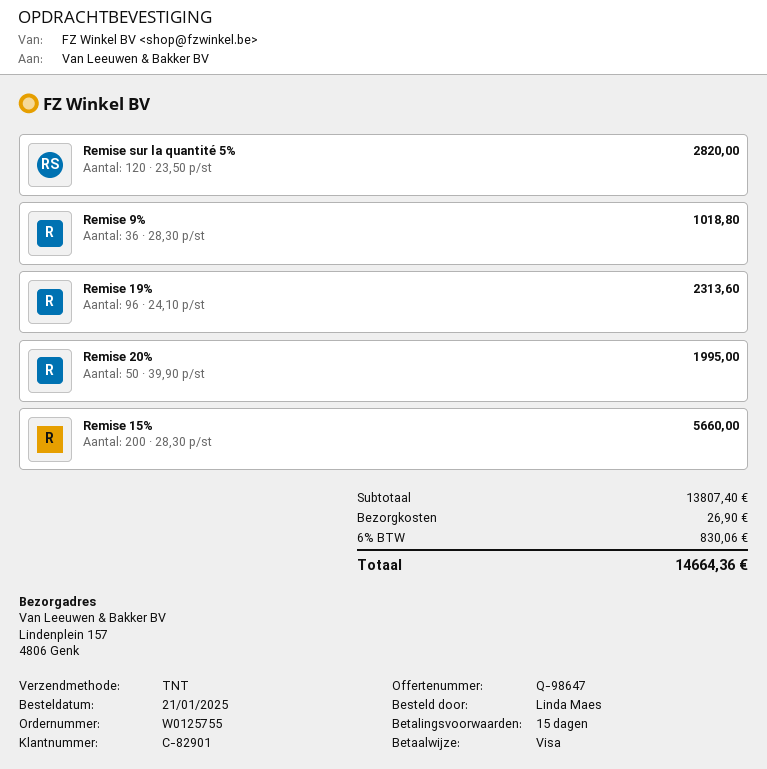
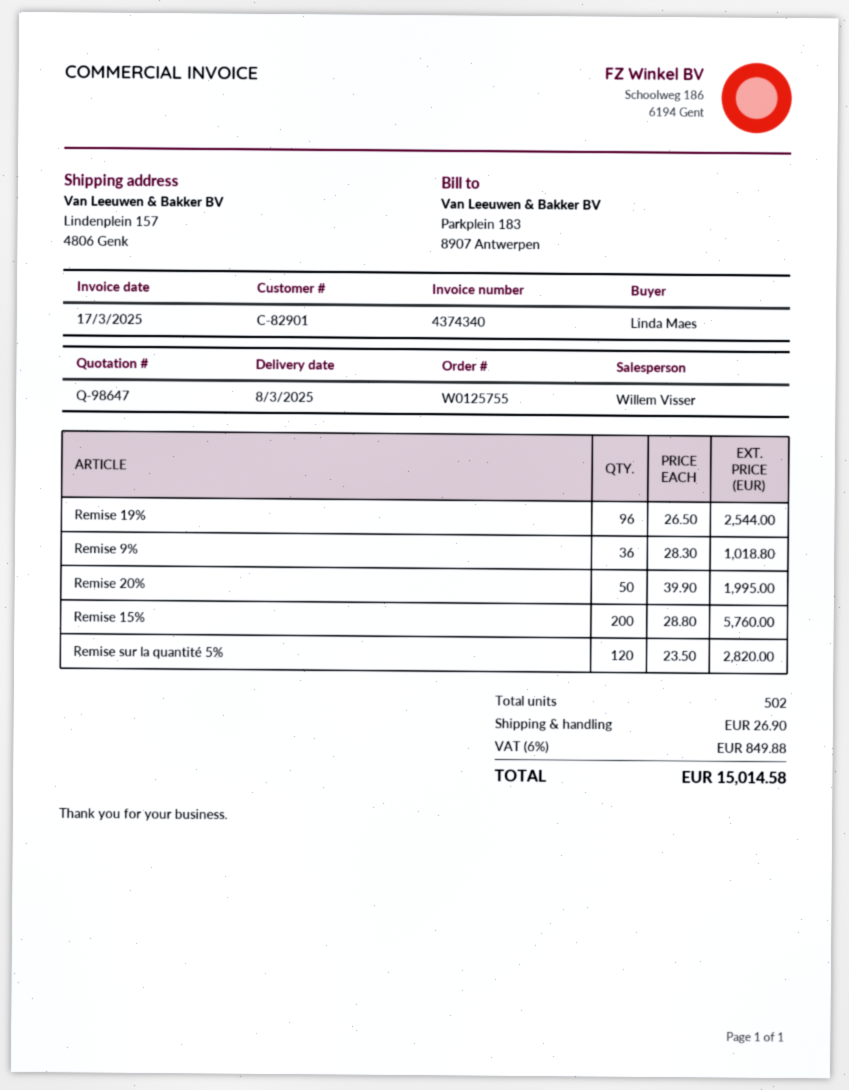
Remise 19%: 96 x 24.10 = 2313.60 -> 96 x 26.50 = 2544.00
Remise 15%: 200 x 28.30 = 5660.00 -> 200 x 28.80 = 5760.00
tax: 6% = 830.06 -> 6% = 849.88
total: 14664.36 -> 15014.58

